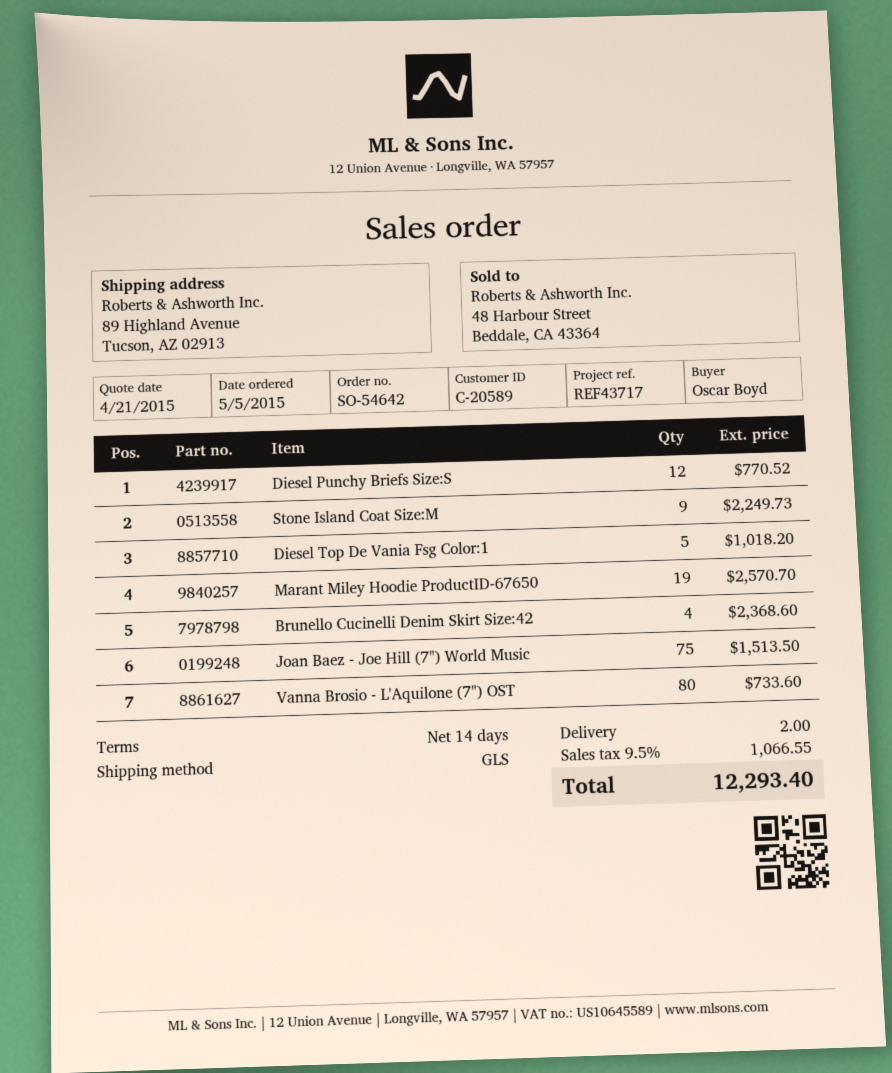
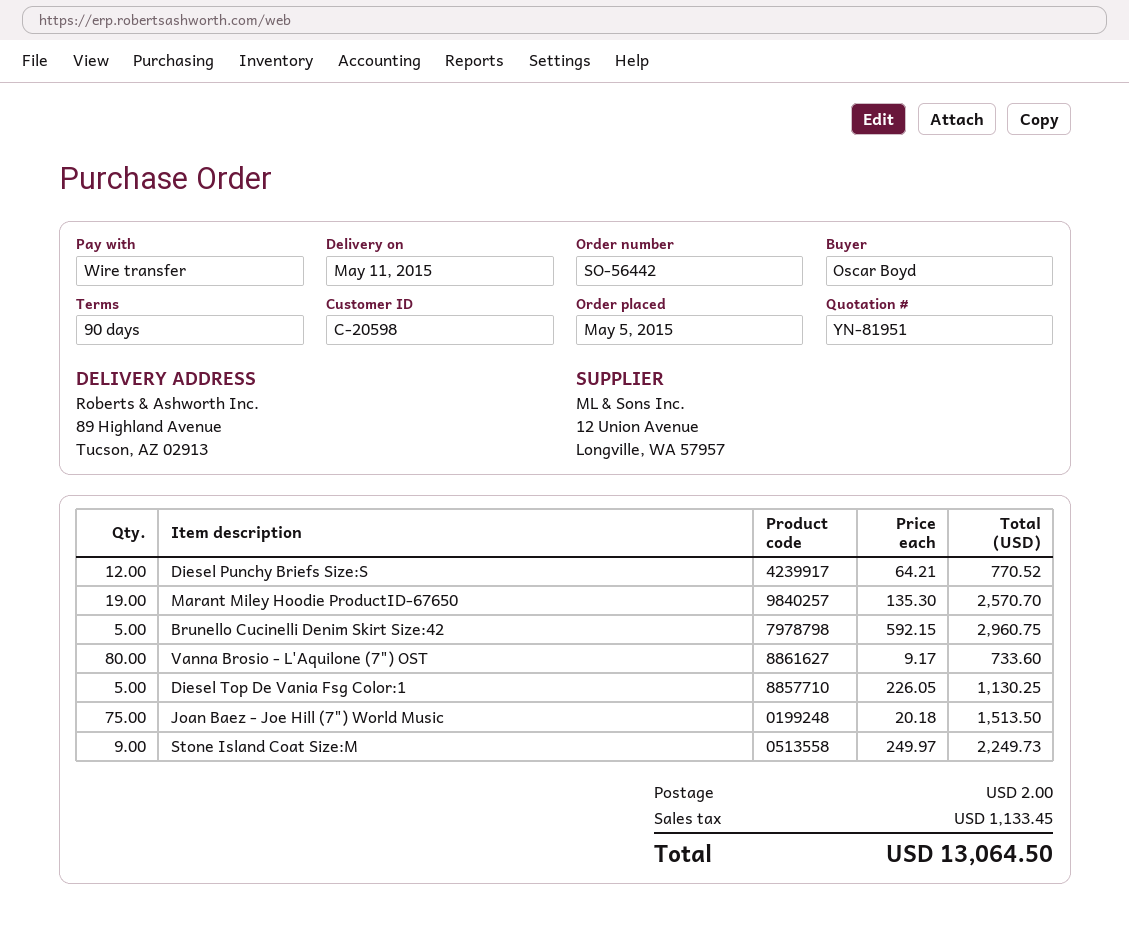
order number: SO-54642 -> SO-56442
payment terms: 14 days -> 90 days
customer number: C-20589 -> C-20598
Diesel Top De Vania Fsg Color:1: 5 for 1018.20 -> 5 for 1130.25
Brunello Cucinelli Denim Skirt Size:42: 4 for 2368.60 -> 5 for 2960.75
tax: 1066.55 -> 1133.45
total: 12293.40 -> 13064.50

